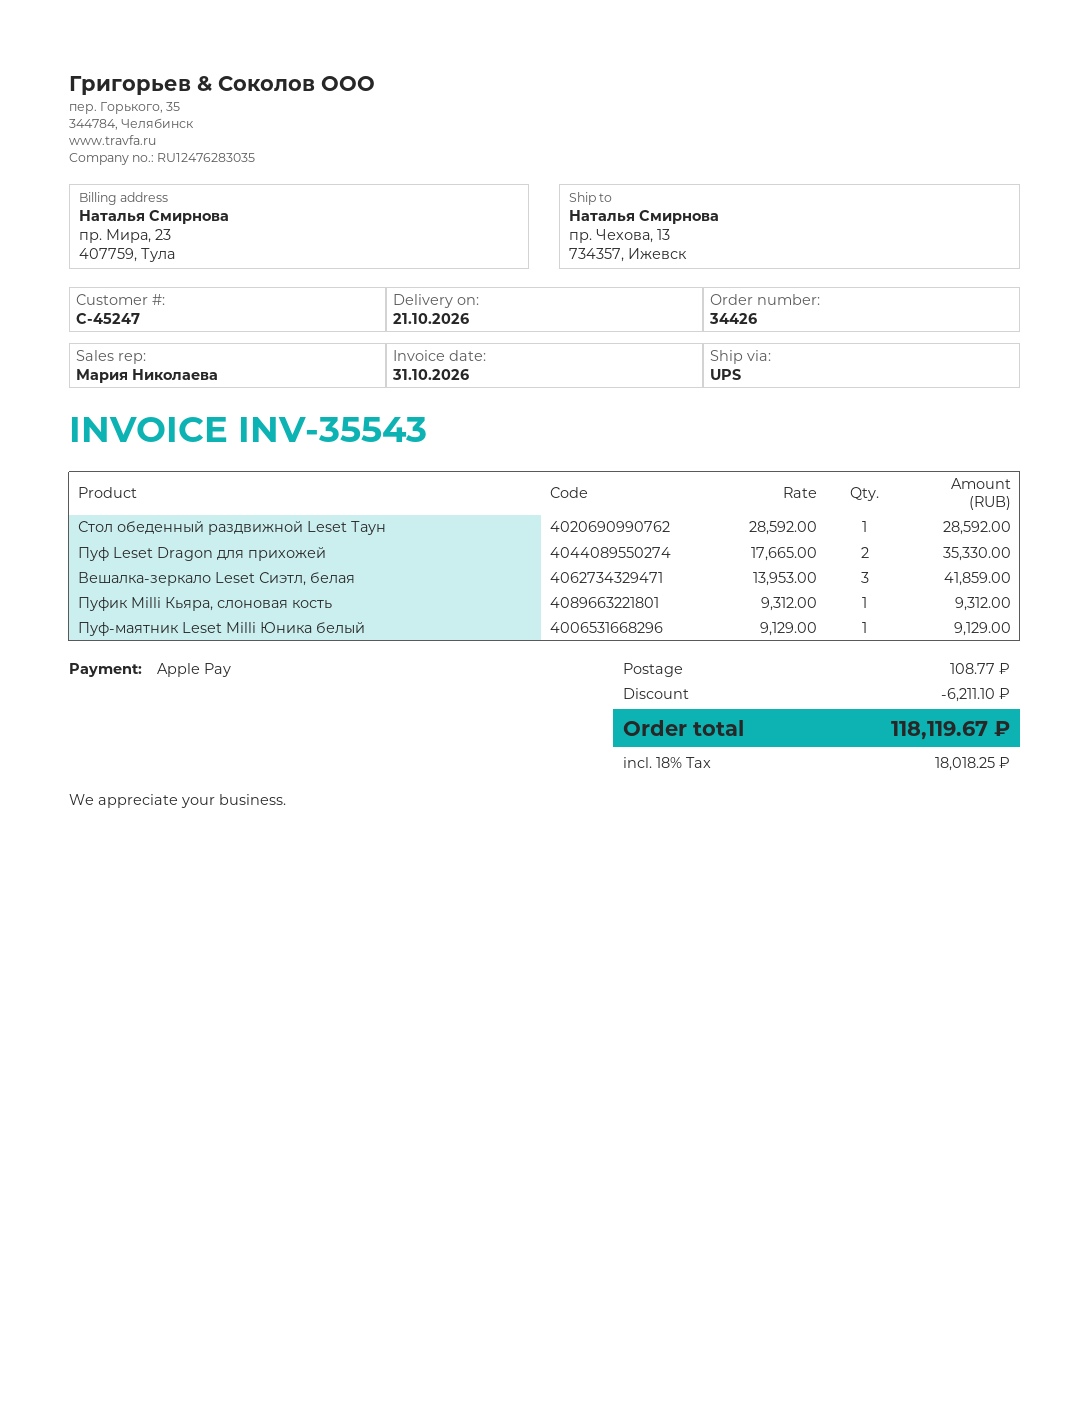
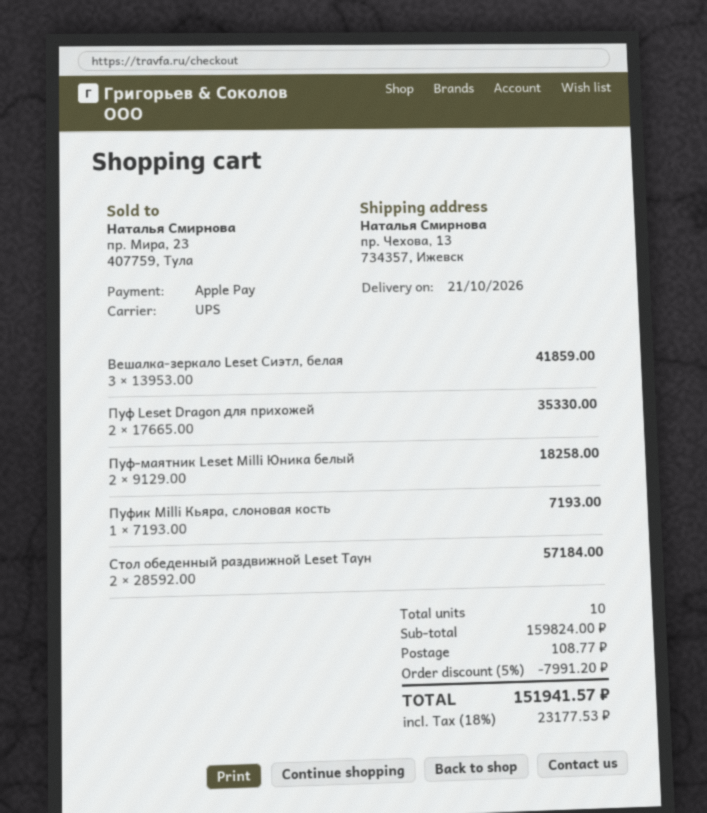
Стол обеденный раздвижной Leset Таун: 1 x 28592.00 = 28592.00 -> 2 x 28592.00 = 57184.00
Пуфик Milli Кьяра, слоновая кость: 1 x 9312.00 = 9312.00 -> 1 x 7193.00 = 7193.00
Пуф-маятник Leset Milli Юника белый: 1 x 9129.00 = 9129.00 -> 2 x 9129.00 = 18258.00
discount: 6211.10 -> 7991.20
tax: 18% = 18018.25 -> 18% = 23177.53
total: 118119.67 -> 151941.57

